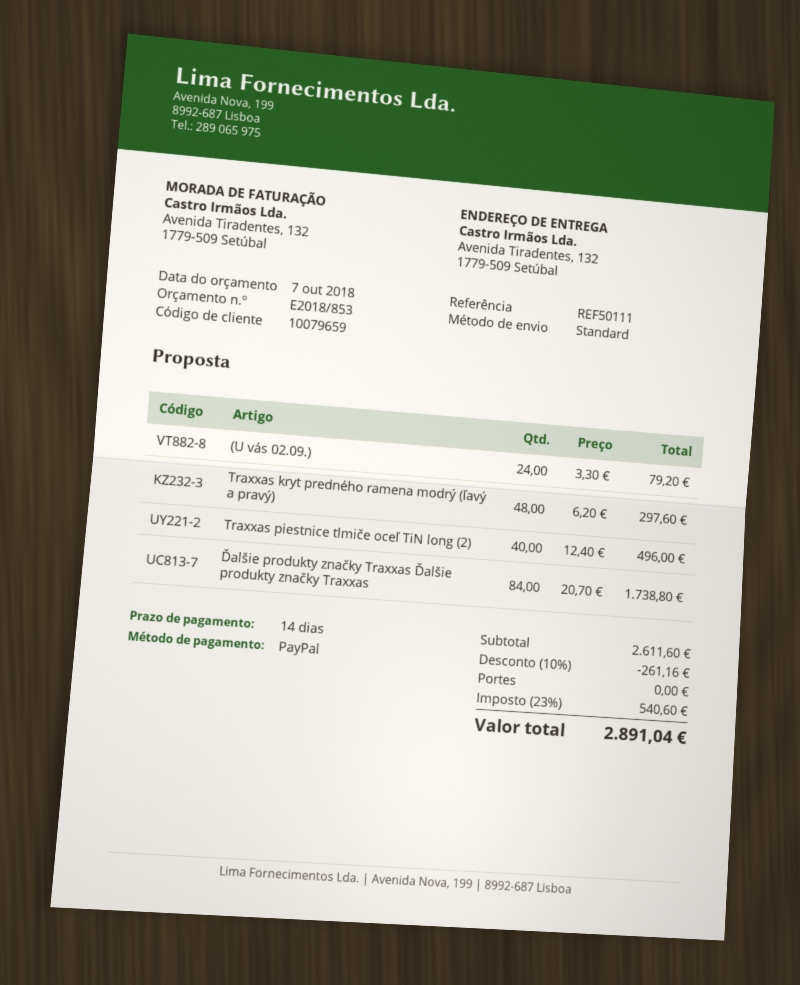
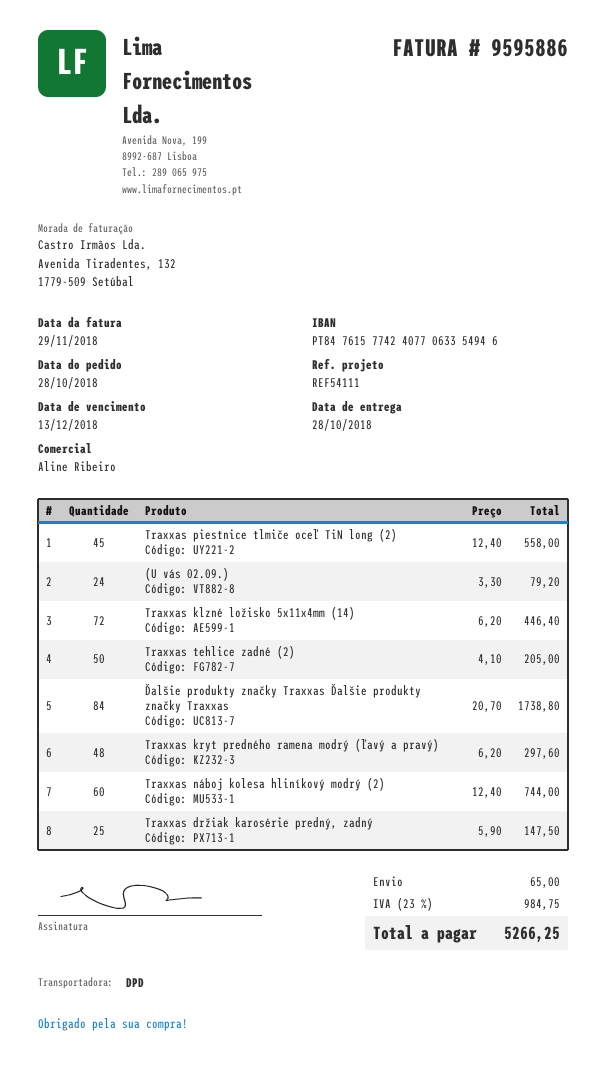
reference: REF50111 -> REF54111
shipping method: standard -> DPD
Traxxas piestnice tlmiče oceľ TiN long (2): 40 x 12.40 = 496.00 -> 45 x 12.40 = 558.00
Traxxas klzné ložisko 5x11x4mm (14): none -> 72 x 6.20 = 446.40
Traxxas tehlice zadné (2): none -> 50 x 4.10 = 205.00
Traxxas náboj kolesa hliníkový modrý (2): none -> 60 x 12.40 = 744.00
Traxxas držiak karosérie predný, zadný: none -> 25 x 5.90 = 147.50
discount: 10% = 261.16 -> none
shipping: 0.00 -> 65.00
tax: 23% = 540.60 -> 23% = 984.75
total: 2891.04 -> 5266.25

